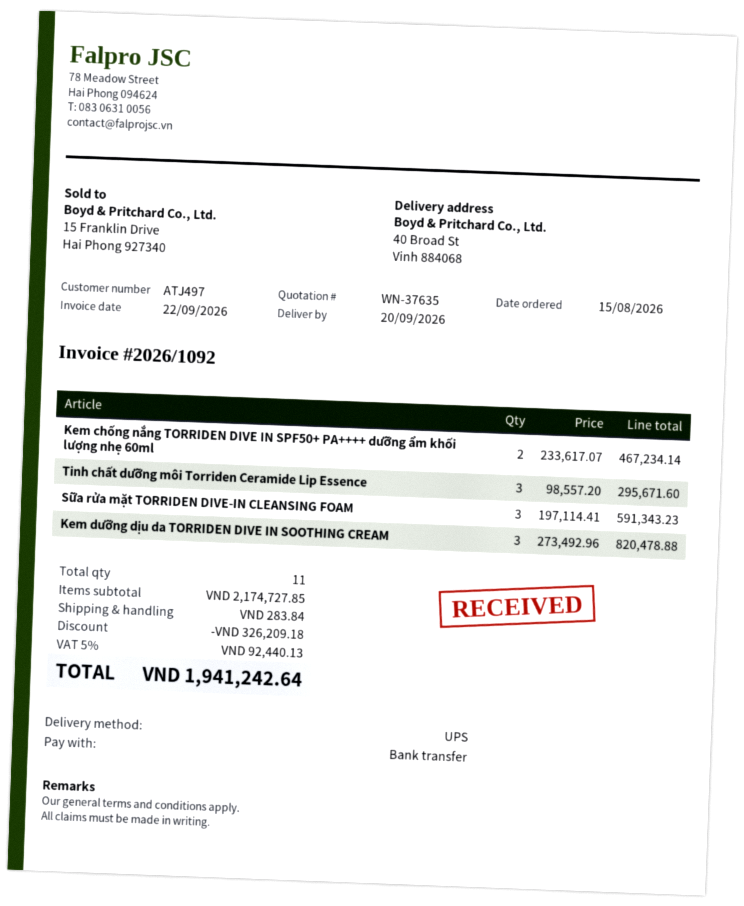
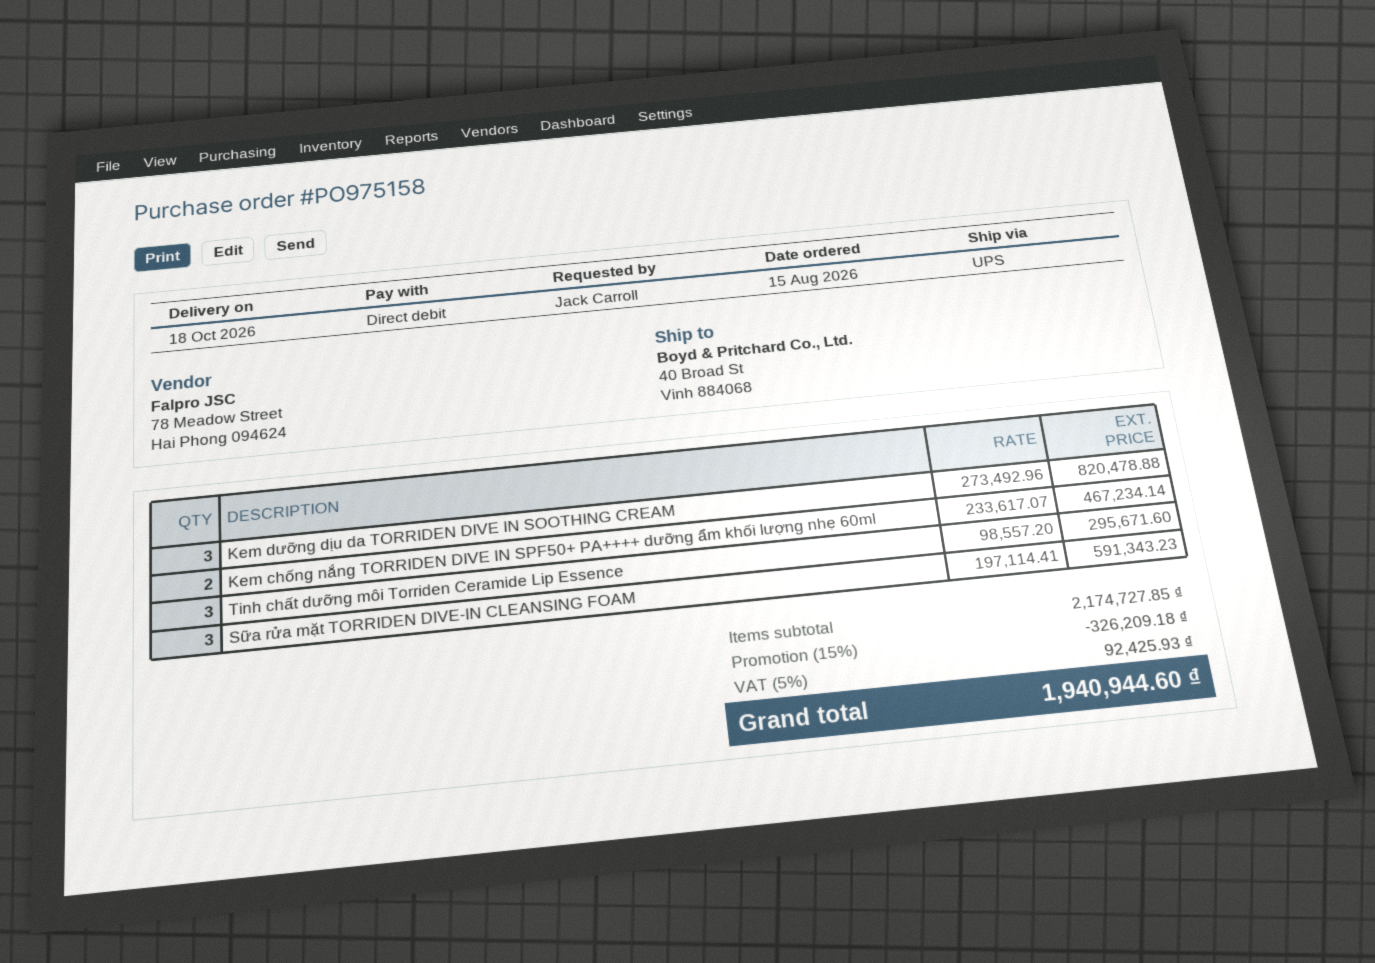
delivery date: 2026-09-20 -> 2026-10-18
payment method: bank transfer -> direct debit
shipping: 283.84 -> none
tax: 5% = 92440.13 -> 5% = 92425.93
total: 1941242.64 -> 1940944.60

